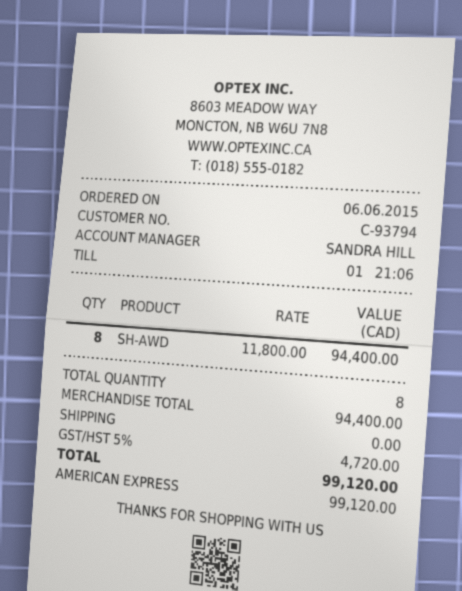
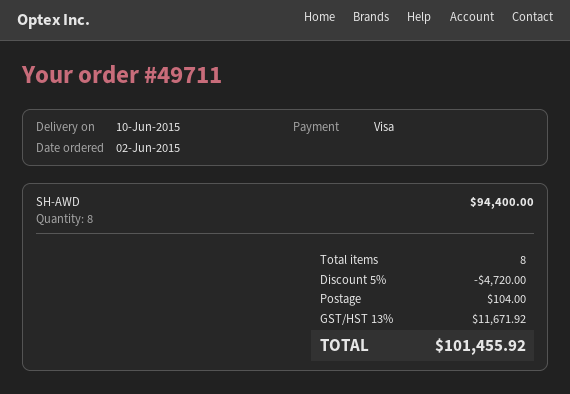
order date: 2015-06-06 -> 2015-06-02
payment method: American Express -> Visa
discount: none -> 5% = 4720.00
shipping: 0.00 -> 104.00
tax: 5% = 4720.00 -> 13% = 11671.92
total: 99120.00 -> 101455.92

